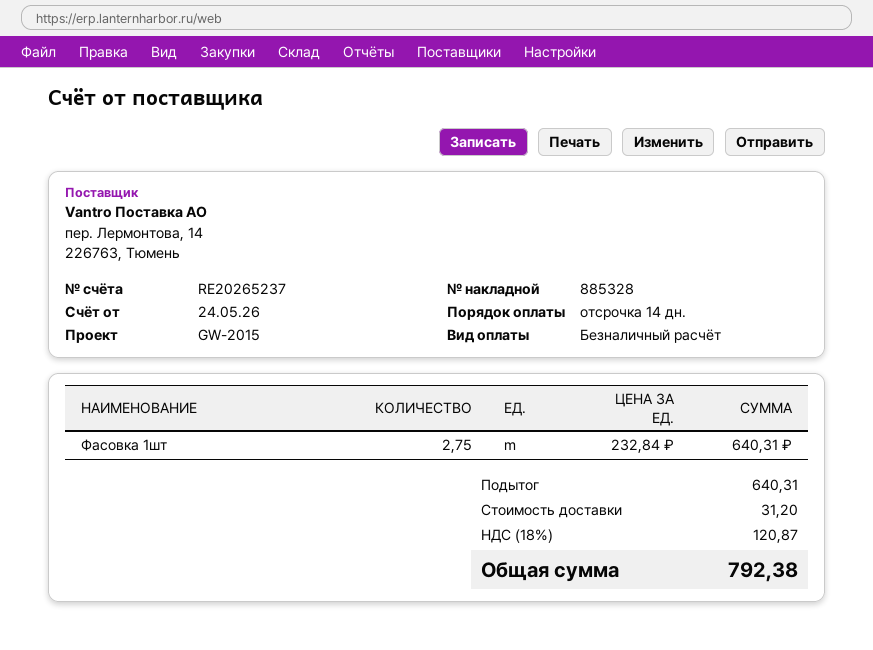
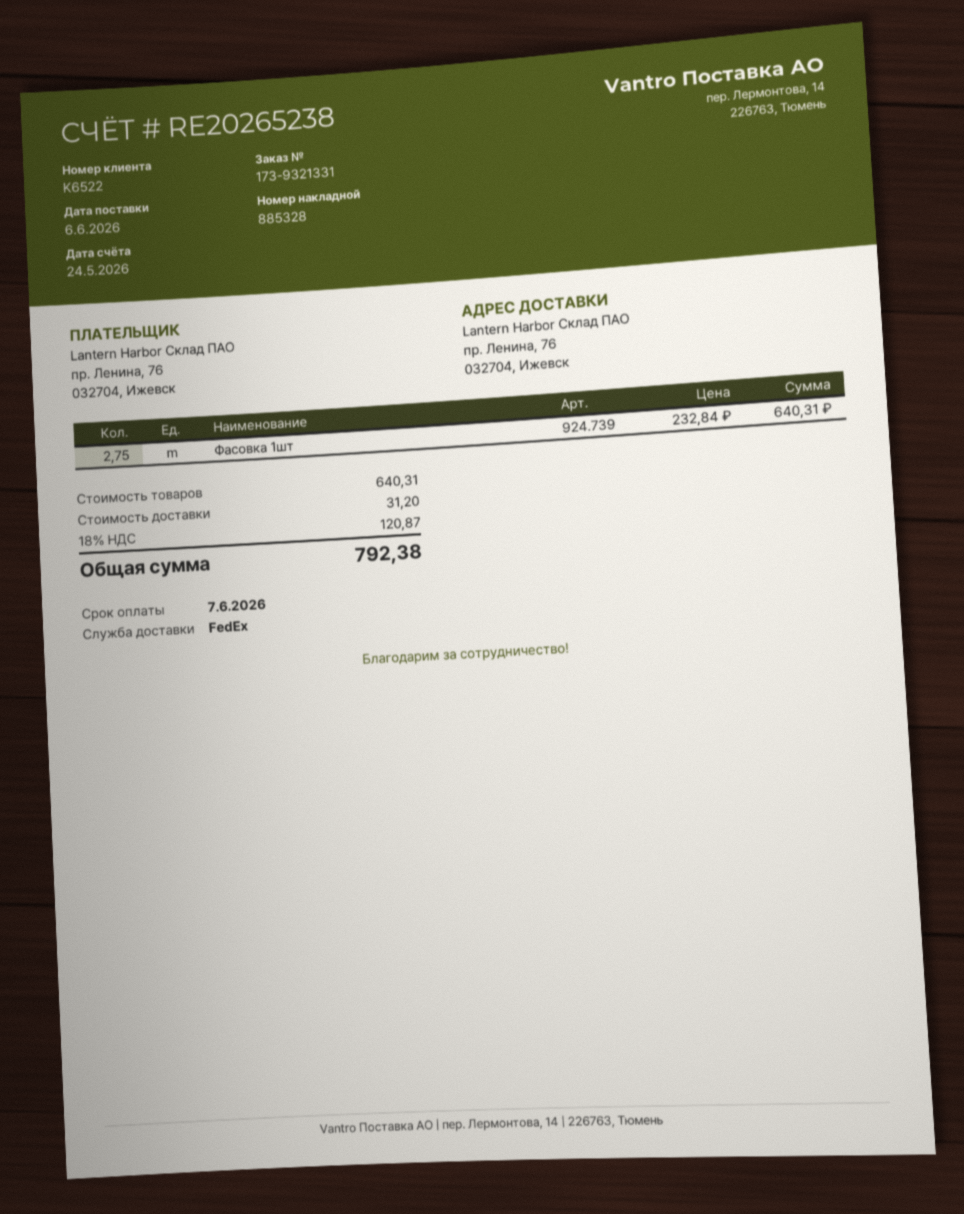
invoice number: RE20265237 -> RE20265238

